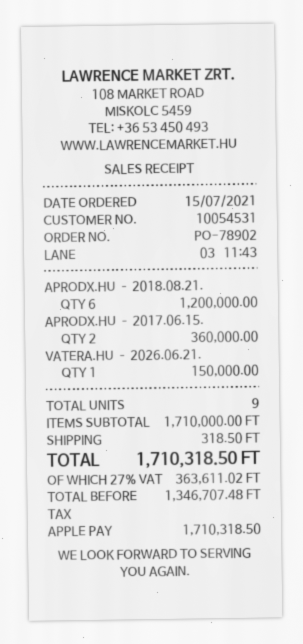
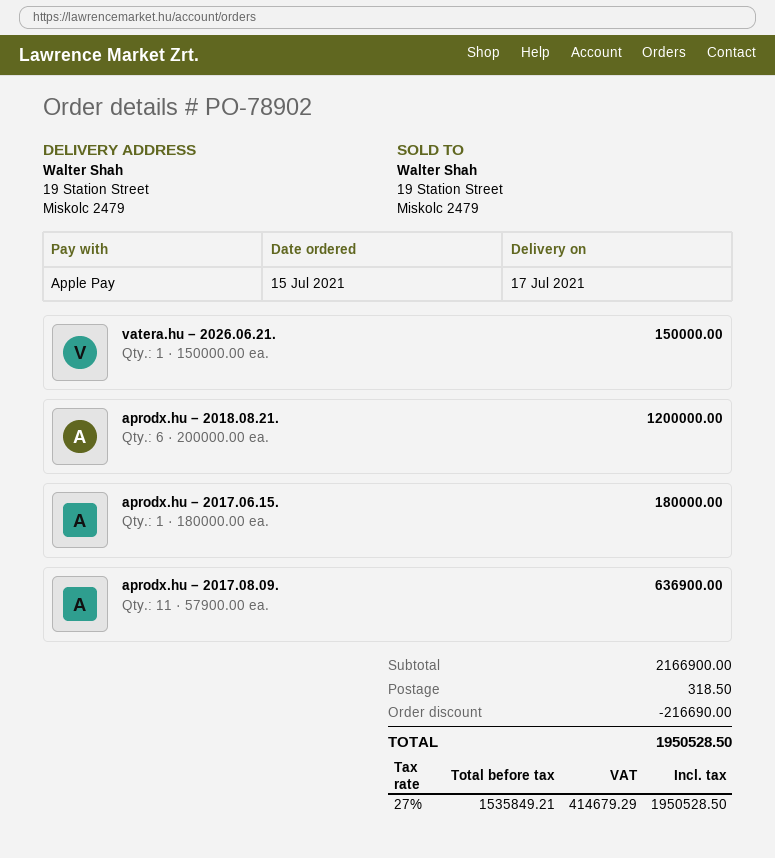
APRODX.HU – 2017.06.15.: 2 for 360000.00 -> 1 for 180000.00
aprodx.hu – 2017.08.09.: none -> 11 for 636900.00
subtotal: 1710000.00 -> 2166900.00
discount: none -> 216690.00
net: 1346707.48 -> 1535849.21
tax: 27% = 363611.02 -> 27% = 414679.29
total: 1710318.50 -> 1950528.50

